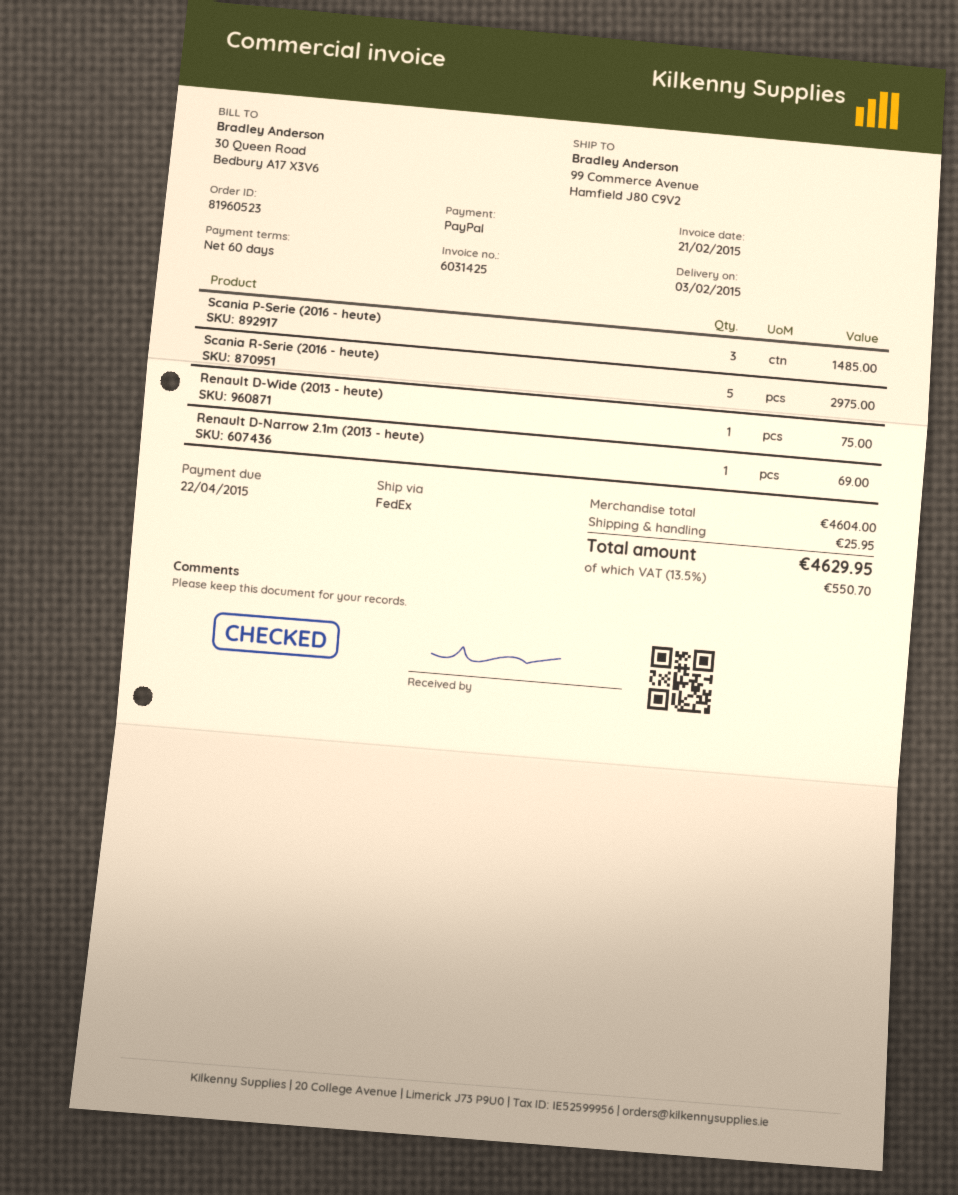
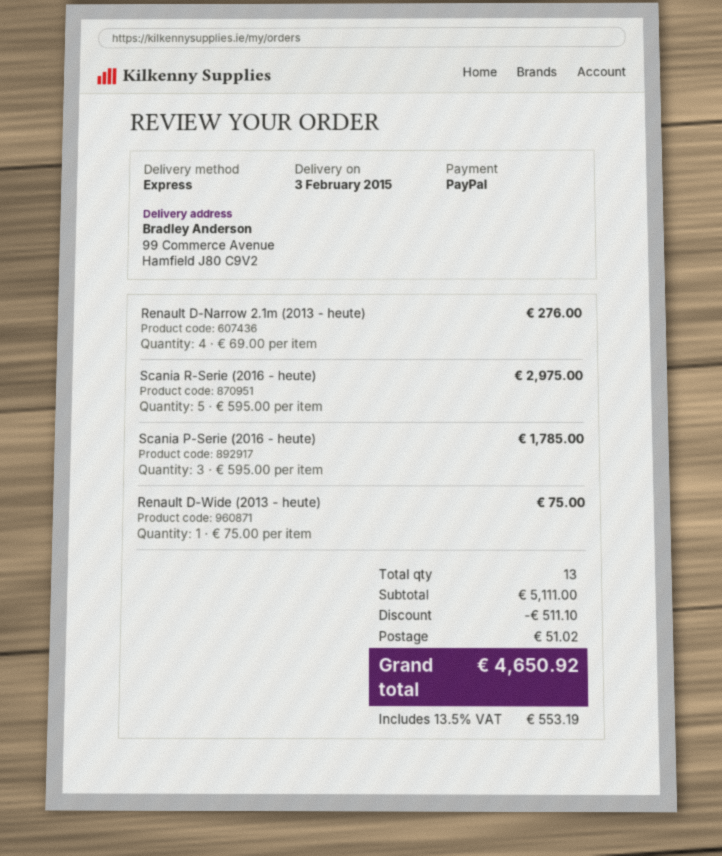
shipping method: FedEx -> express
Scania P-Serie (2016 - heute): 3 for 1485.00 -> 3 for 1785.00
Renault D-Narrow 2.1m (2013 - heute): 1 for 69.00 -> 4 for 276.00
subtotal: 4604.00 -> 5111.00
discount: none -> 511.10
shipping: 25.95 -> 51.02
tax: 13.5% = 550.70 -> 13.5% = 553.19
total: 4629.95 -> 4650.92

